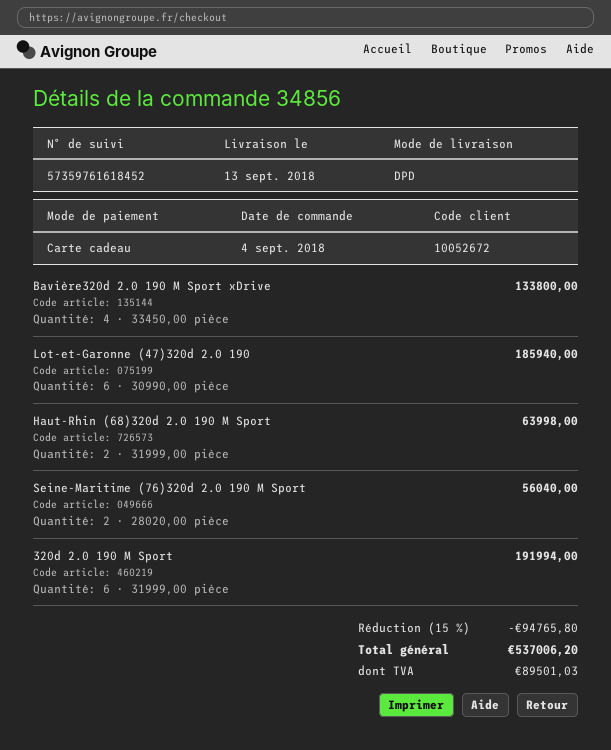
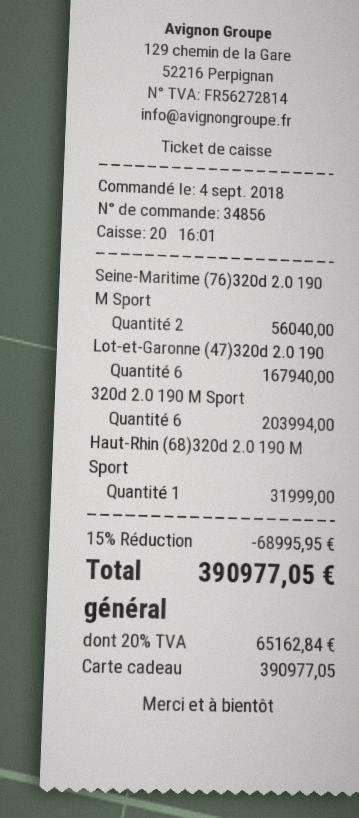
Bavière320d 2.0 190 M Sport xDrive: 4 for 133800.00 -> none
Lot-et-Garonne (47)320d 2.0 190: 6 for 185940.00 -> 6 for 167940.00
Haut-Rhin (68)320d 2.0 190 M Sport: 2 for 63998.00 -> 1 for 31999.00
320d 2.0 190 M Sport: 6 for 191994.00 -> 6 for 203994.00
discount: 15% = 94765.80 -> 15% = 68995.95
tax: 89501.03 -> 65162.84
total: 537006.20 -> 390977.05

